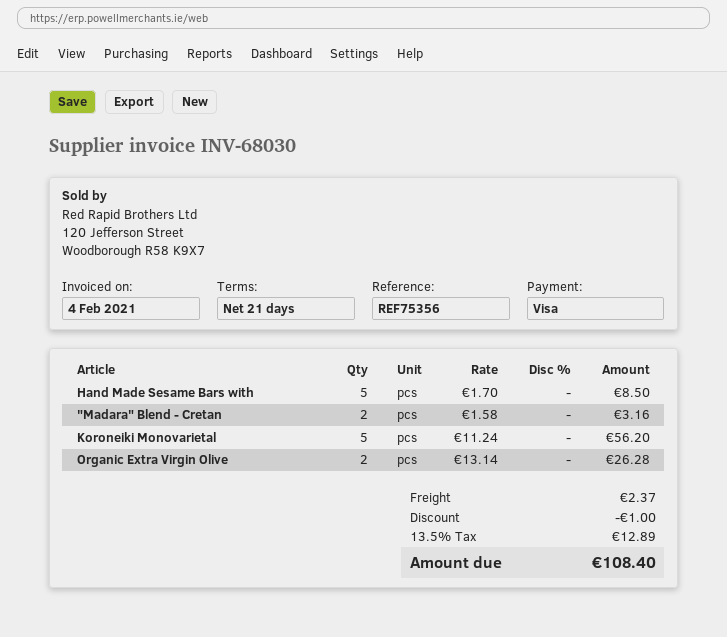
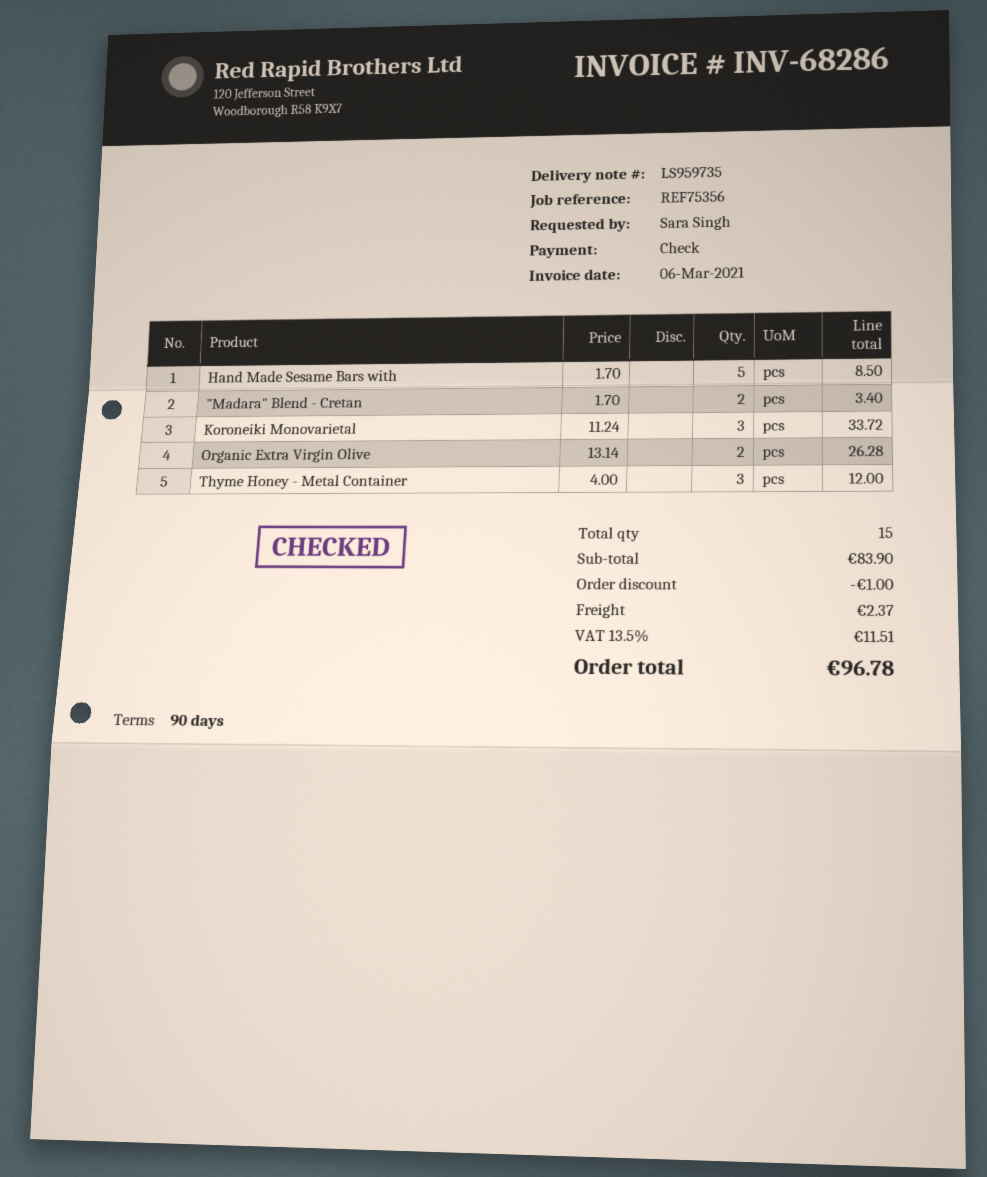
invoice number: INV-68030 -> INV-68286
invoice date: 2021-02-04 -> 2021-03-06
payment terms: 21 days -> 90 days
payment method: Visa -> cheque
"Madara" Blend - Cretan: 2 x 1.58 = 3.16 -> 2 x 1.70 = 3.40
Koroneiki Monovarietal: 5 x 11.24 = 56.20 -> 3 x 11.24 = 33.72
Thyme Honey - Metal Container: none -> 3 x 4.00 = 12.00
tax: 13.5% = 12.89 -> 13.5% = 11.51
total: 108.40 -> 96.78

